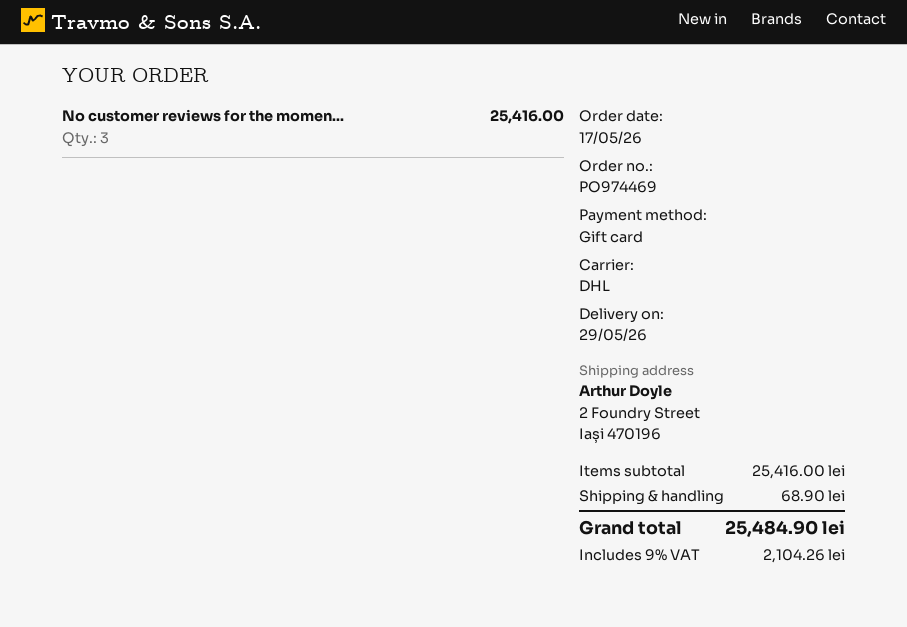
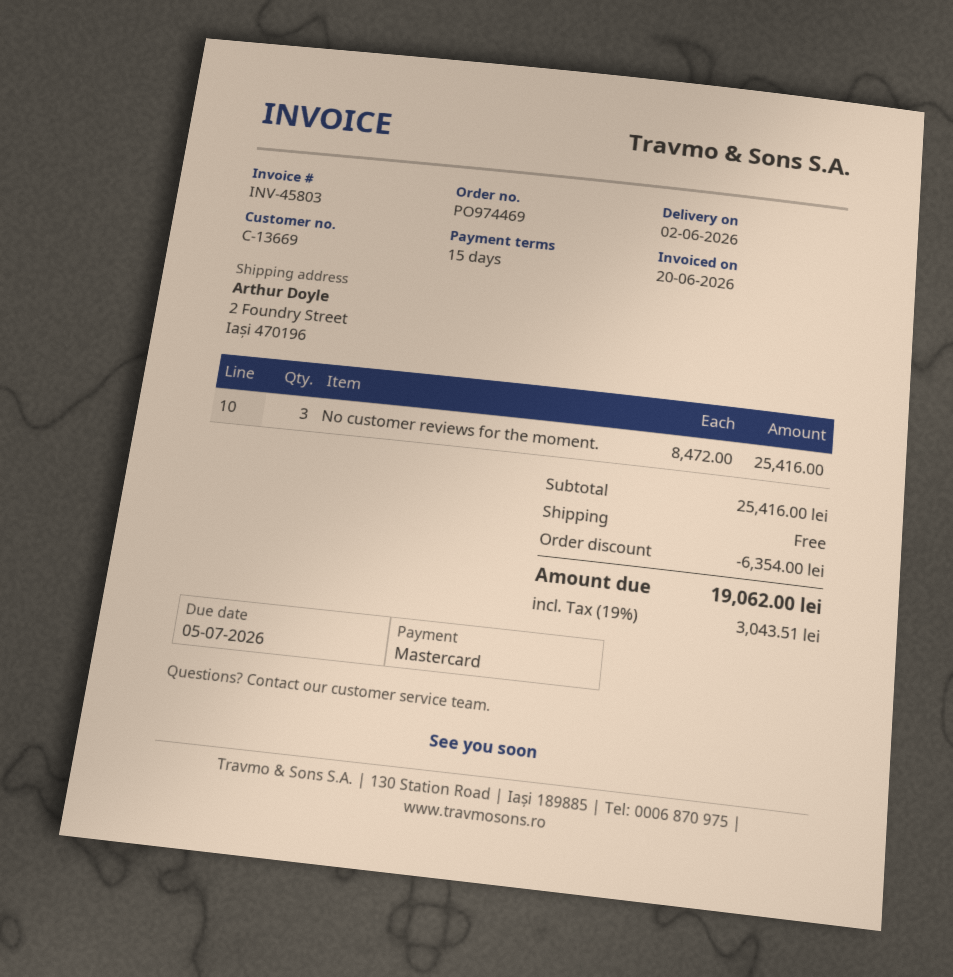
delivery date: 2026-05-29 -> 2026-06-02
payment method: gift card -> Mastercard
discount: none -> 6354.00
shipping: 68.90 -> 0.00
tax: 9% = 2104.26 -> 19% = 3043.51
total: 25484.90 -> 19062.00

